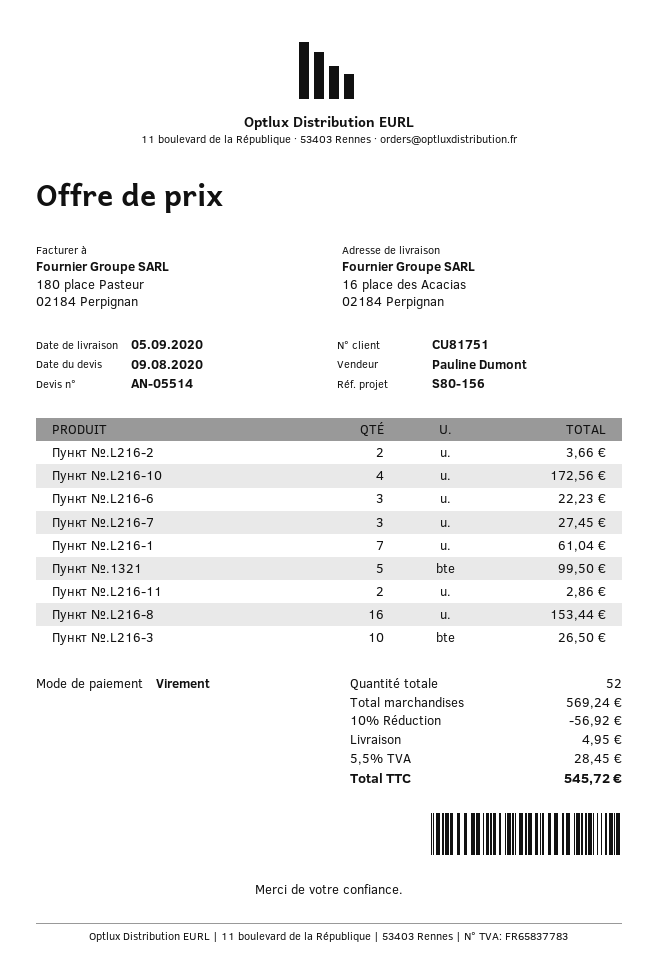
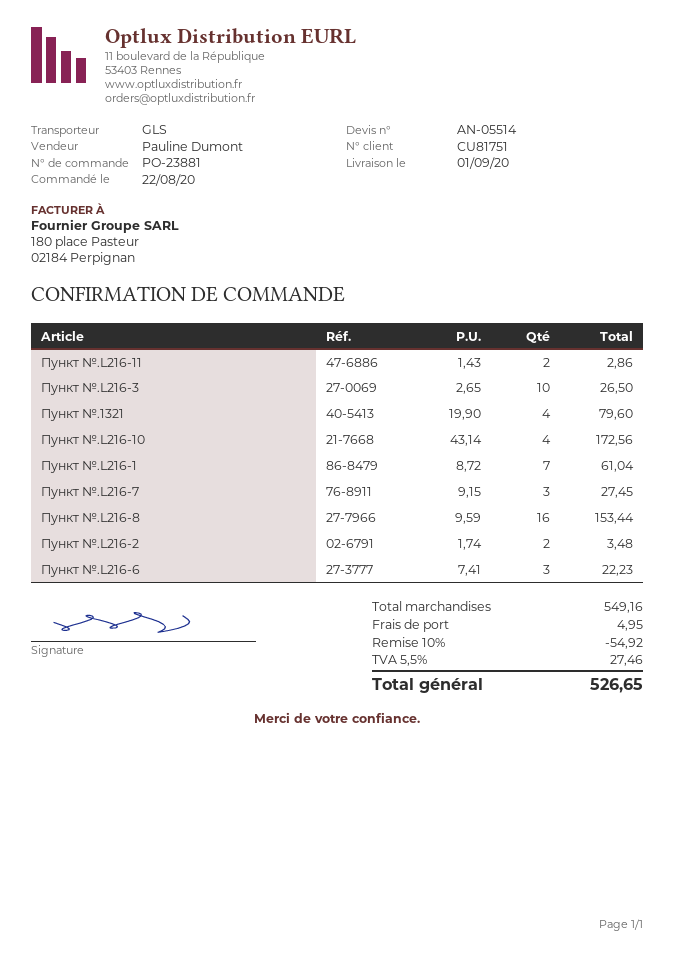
delivery date: 2020-09-05 -> 2020-09-01
Пункт №.L216-2: 2 for 3.66 -> 2 for 3.48
Пункт №.1321: 5 for 99.50 -> 4 for 79.60
subtotal: 569.24 -> 549.16
discount: 10% = 56.92 -> 10% = 54.92
tax: 5.5% = 28.45 -> 5.5% = 27.46
total: 545.72 -> 526.65

